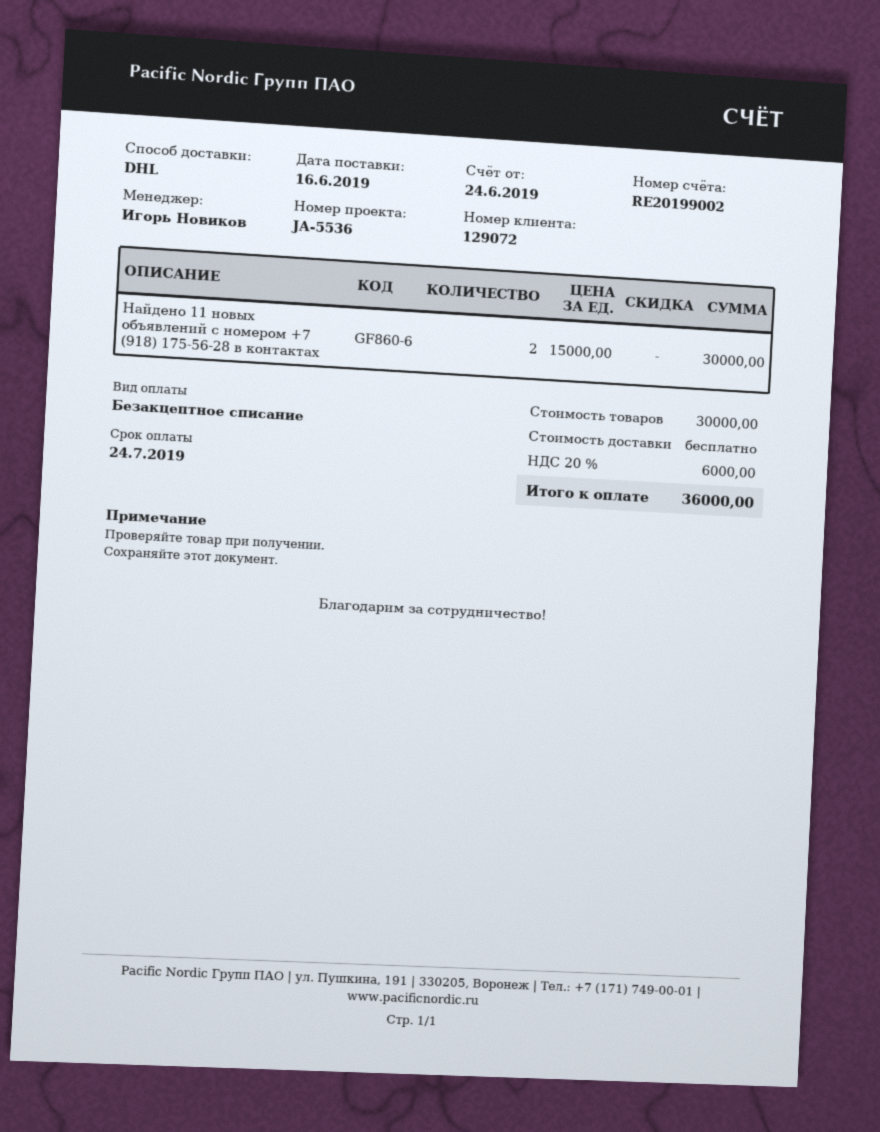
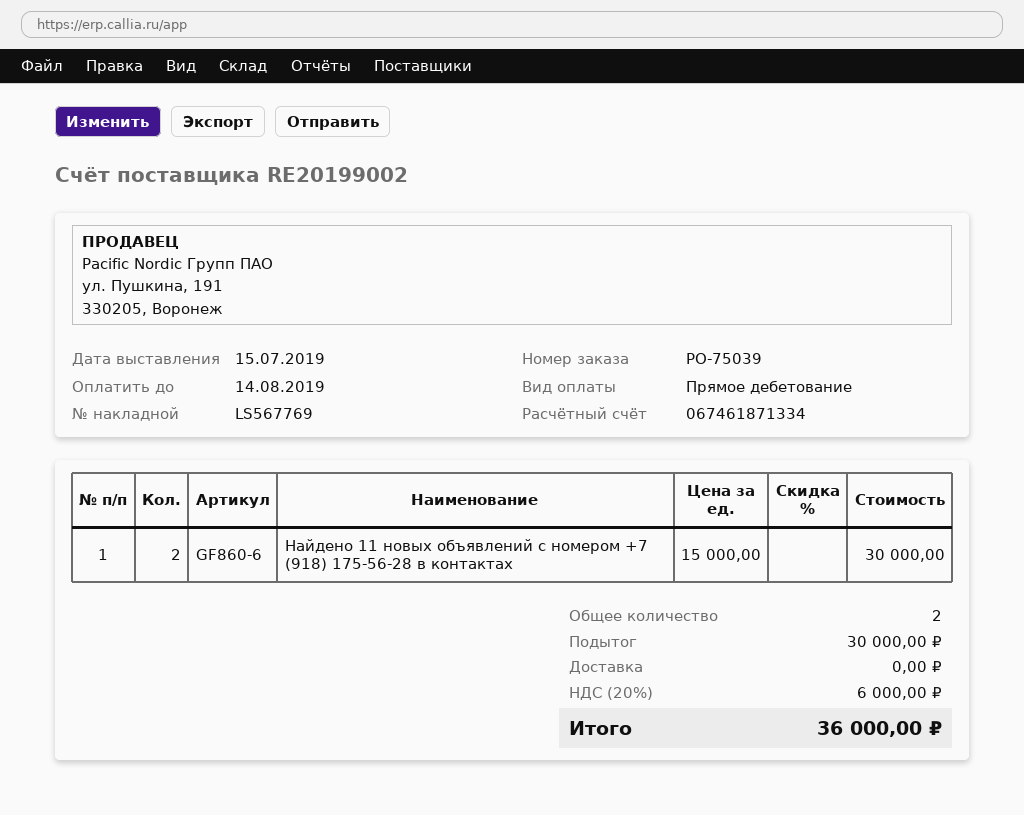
invoice date: 2019-06-24 -> 2019-07-15
due date: 2019-07-24 -> 2019-08-14

